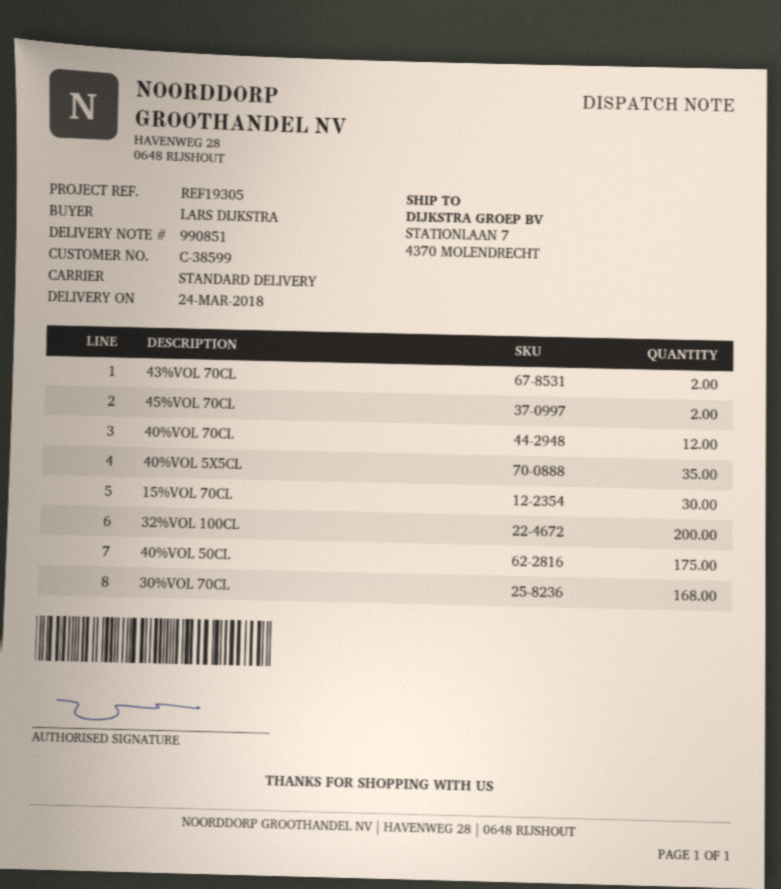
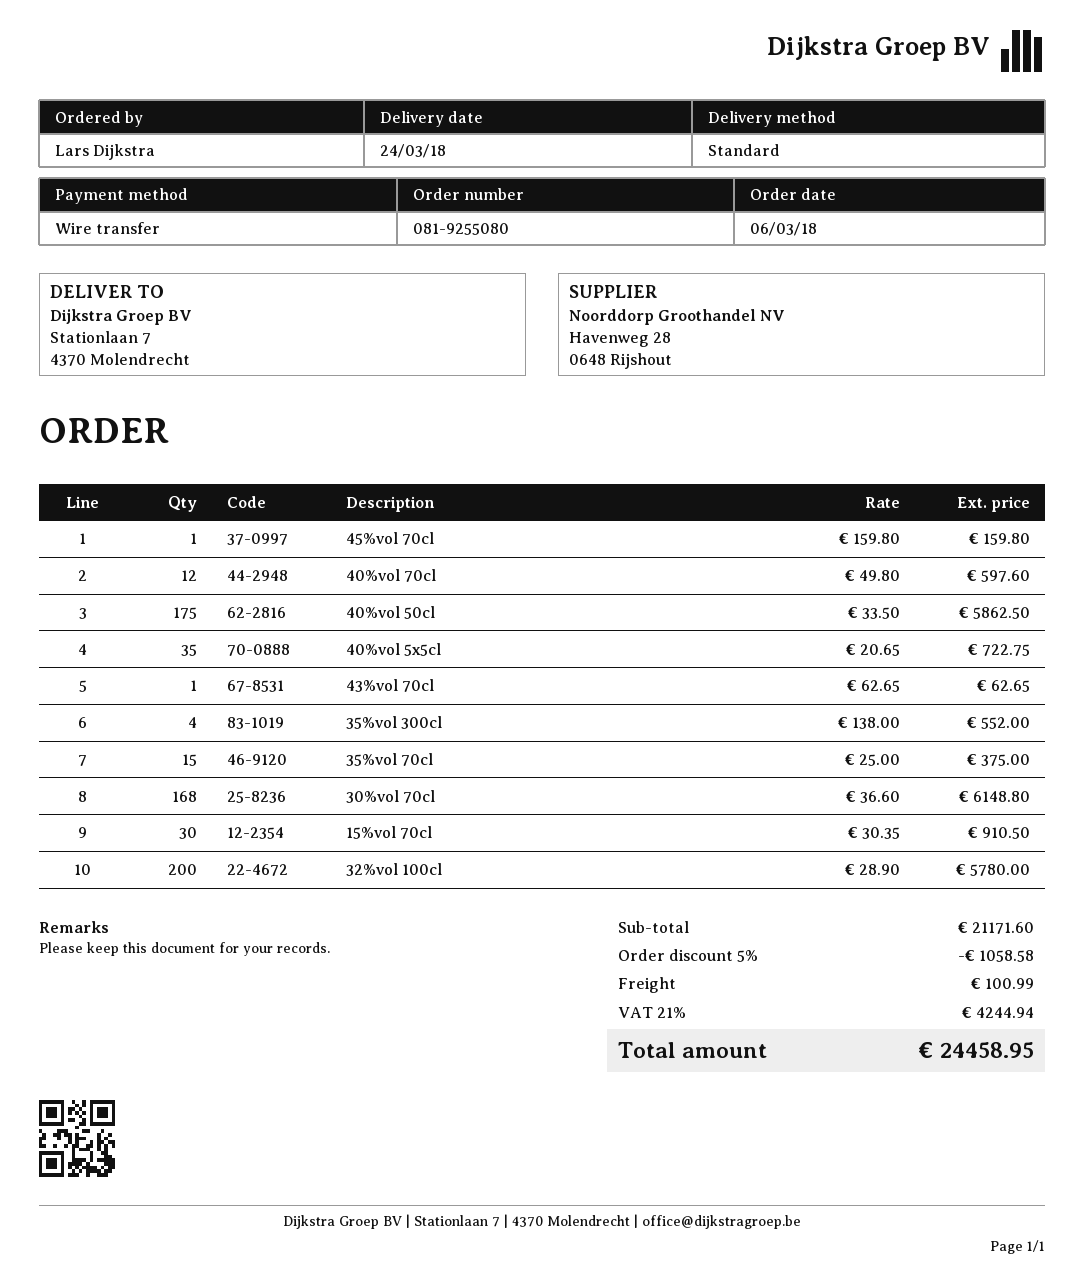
43%VOL 70CL: 2 -> 1
45%VOL 70CL: 2 -> 1
35%vol 300cl: none -> 4
35%vol 70cl: none -> 15

